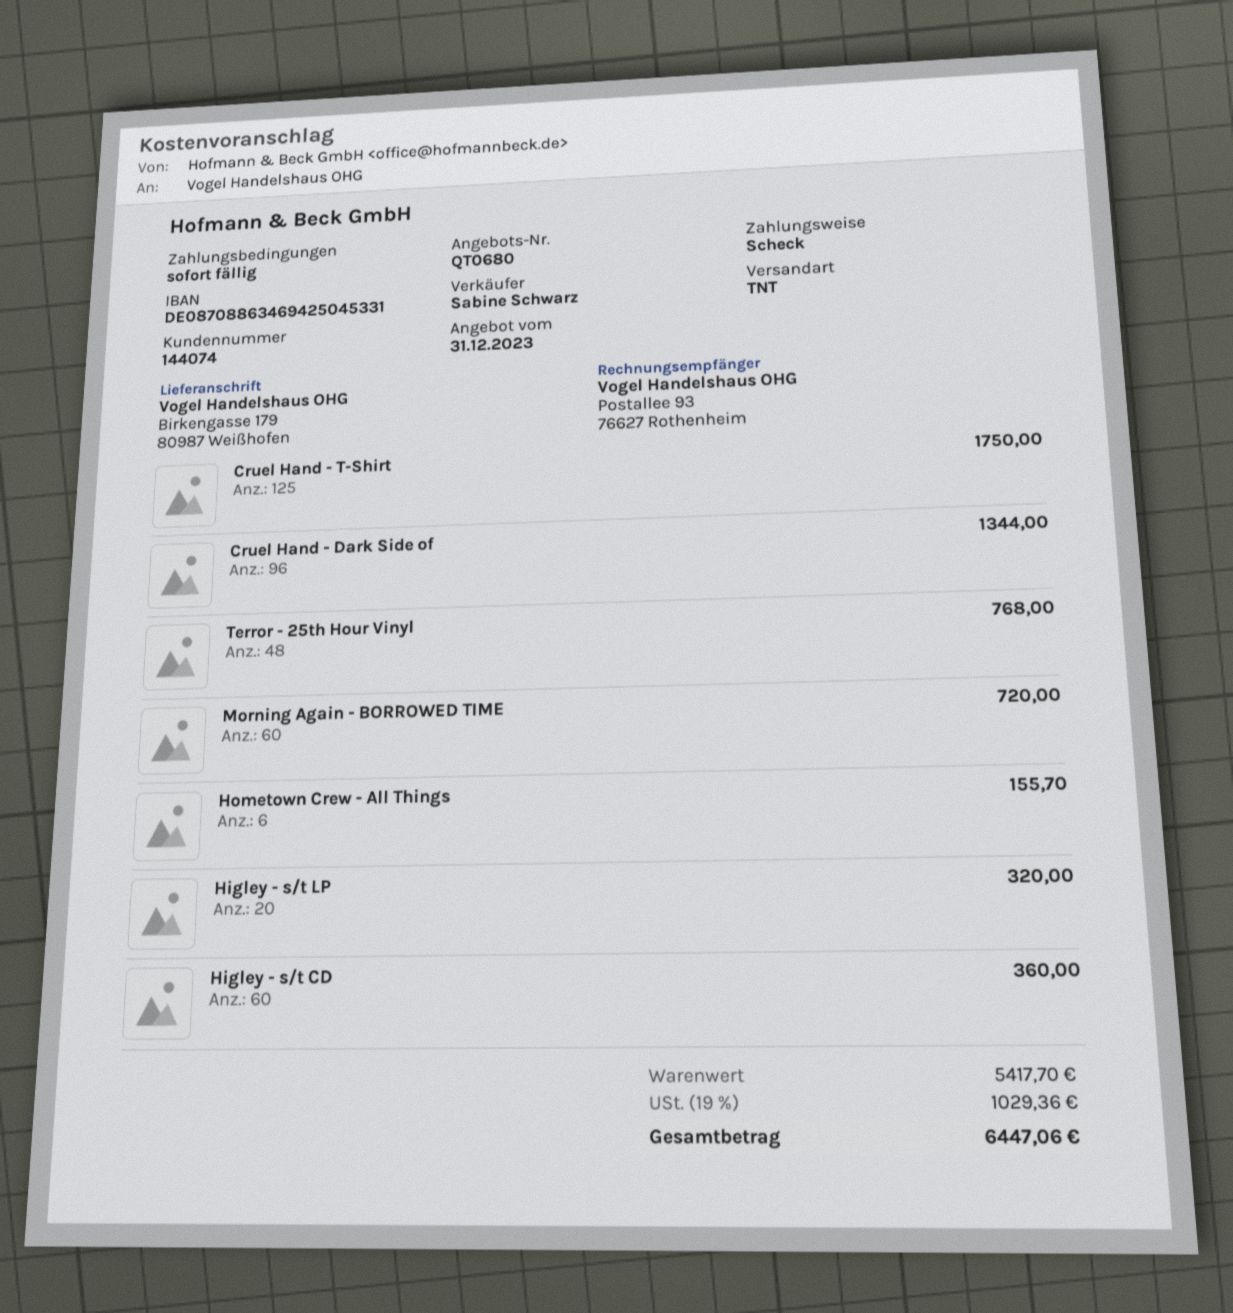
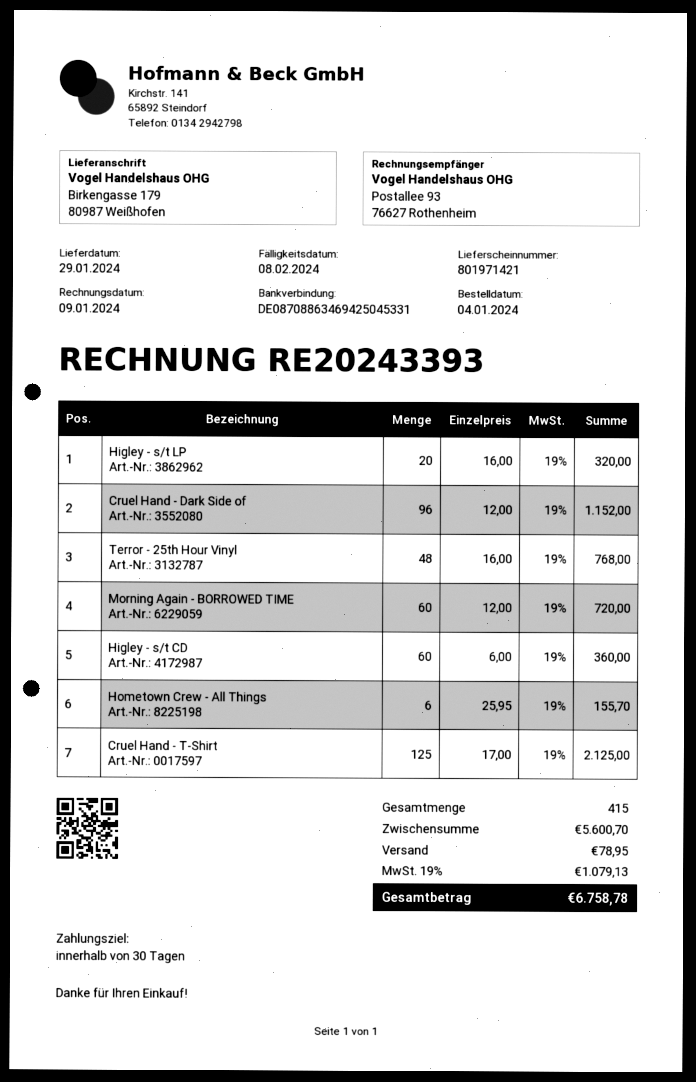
payment terms: on receipt -> 30 days
Cruel Hand - T-Shirt: 125 for 1750.00 -> 125 for 2125.00
Cruel Hand - Dark Side of: 96 for 1344.00 -> 96 for 1152.00
subtotal: 5417.70 -> 5600.70
shipping: none -> 78.95
tax: 19% = 1029.36 -> 19% = 1079.13
total: 6447.06 -> 6758.78

